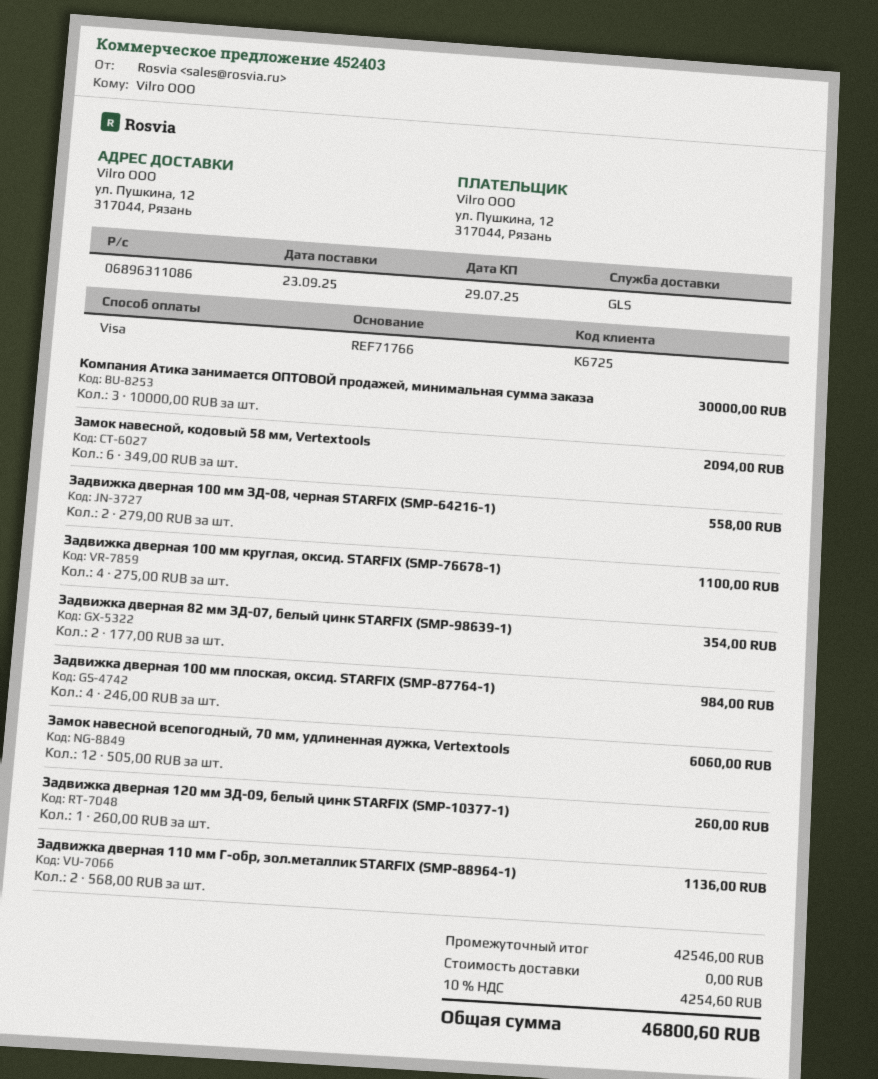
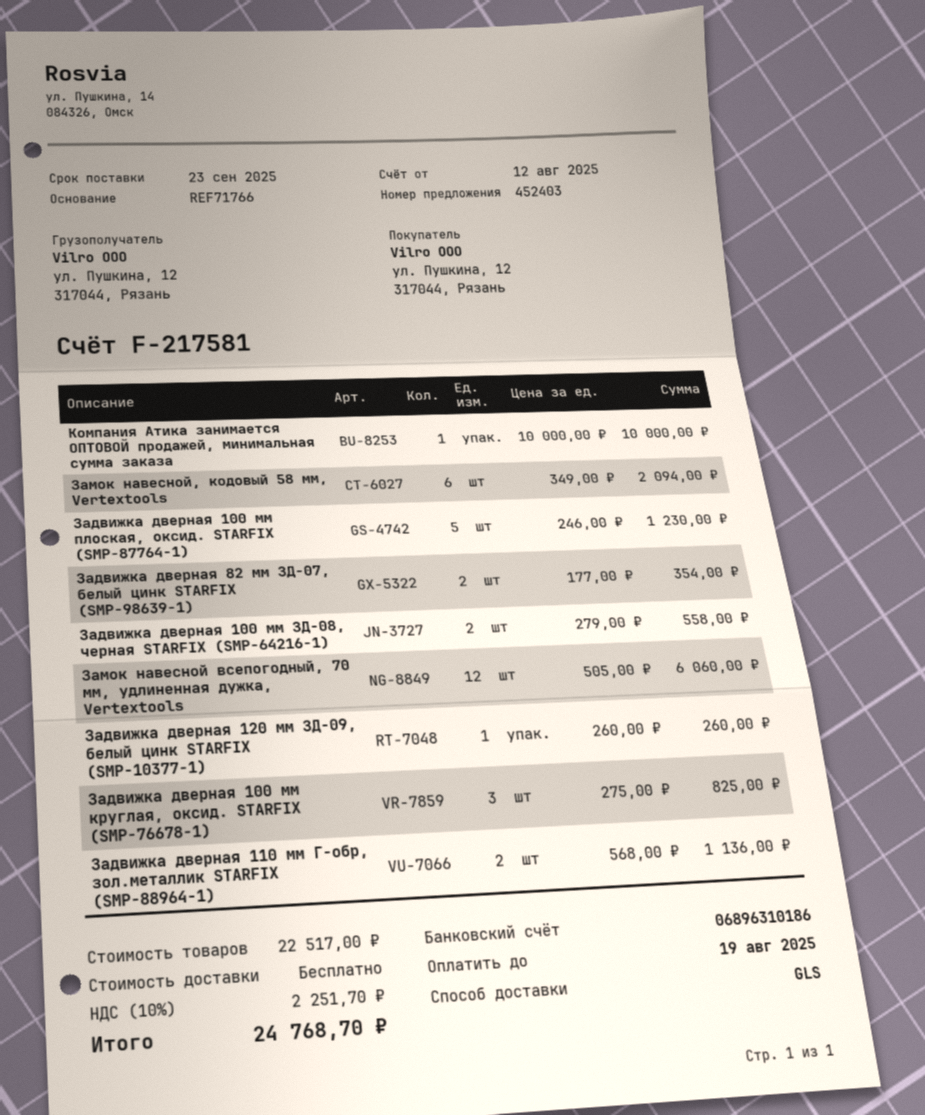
bank account: 06896311086 -> 06896310186
Компания Атика занимается ОПТОВОЙ продажей, минимальная сумма заказа: 3 x 10000.00 = 30000.00 -> 1 x 10000.00 = 10000.00
Задвижка дверная 100 мм круглая, оксид. STARFIX (SMP-76678-1): 4 x 275.00 = 1100.00 -> 3 x 275.00 = 825.00
Задвижка дверная 100 мм плоская, оксид. STARFIX (SMP-87764-1): 4 x 246.00 = 984.00 -> 5 x 246.00 = 1230.00
subtotal: 42546.00 -> 22517.00
tax: 10% = 4254.60 -> 10% = 2251.70
total: 46800.60 -> 24768.70

